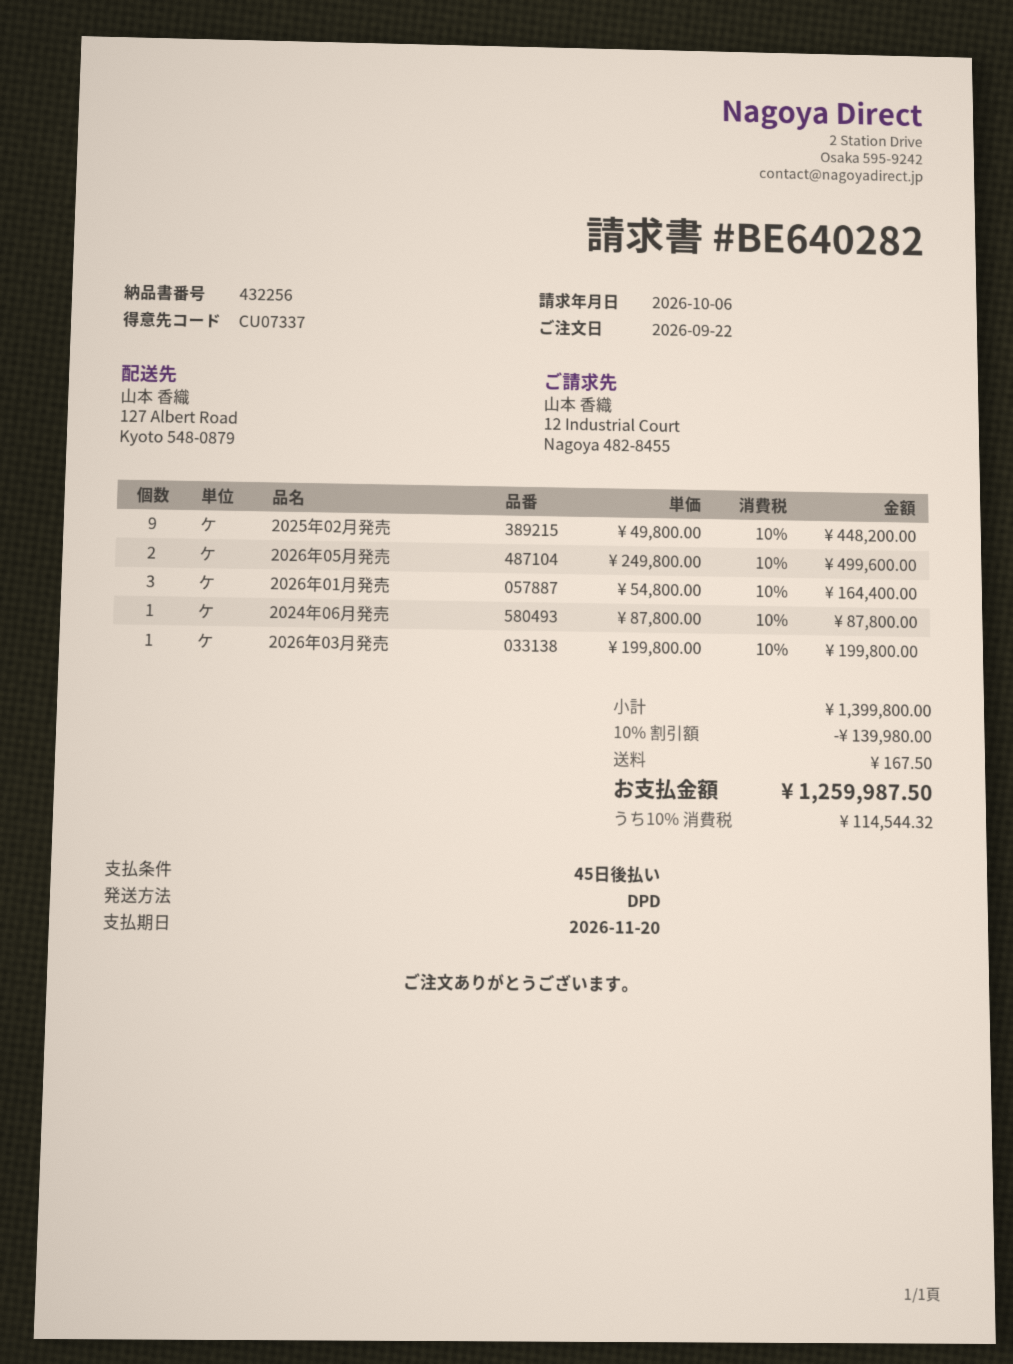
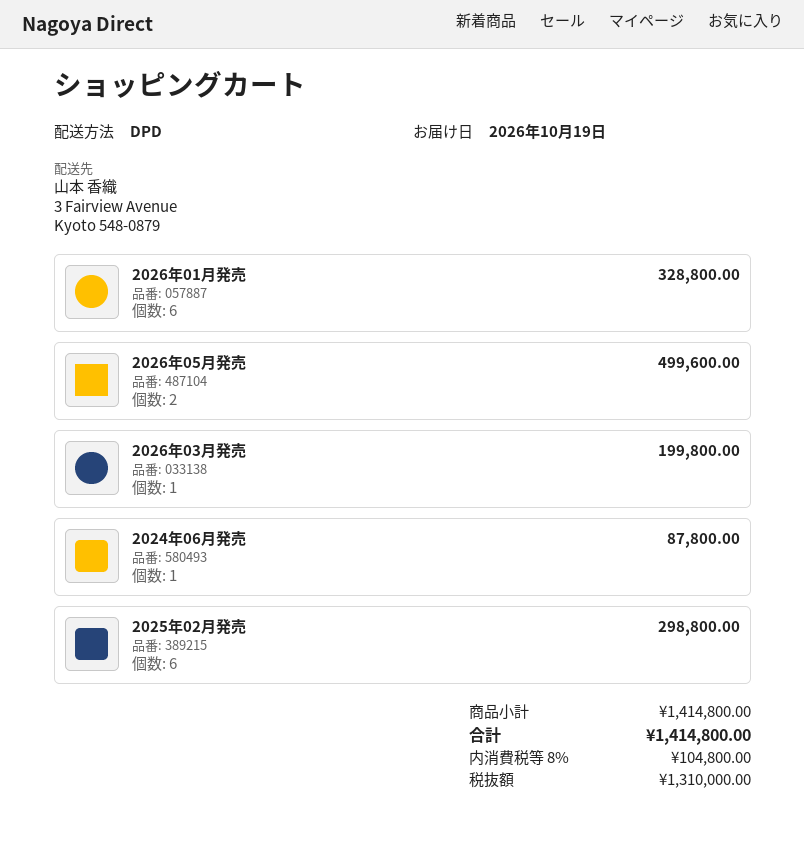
ship to: 127 Albert Road, Kyoto 548-0879 -> 3 Fairview Avenue, Kyoto 548-0879
2025年02月発売: 9 for 448200.00 -> 6 for 298800.00
2026年01月発売: 3 for 164400.00 -> 6 for 328800.00
subtotal: 1399800.00 -> 1414800.00
discount: 10% = 139980.00 -> none
shipping: 167.50 -> none
tax: 10% = 114544.32 -> 8% = 104800.00
total: 1259987.50 -> 1414800.00

